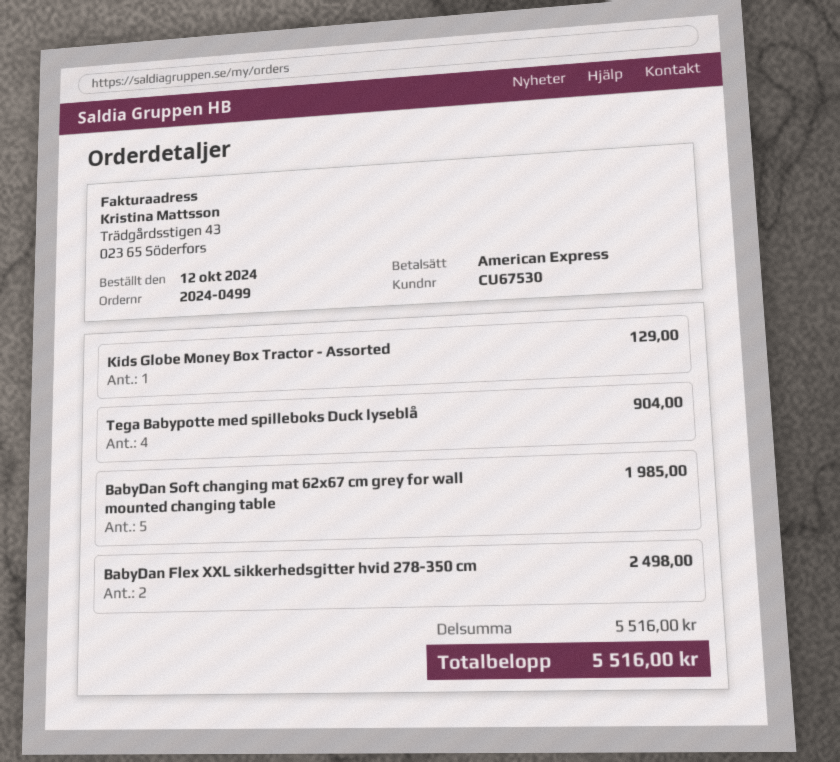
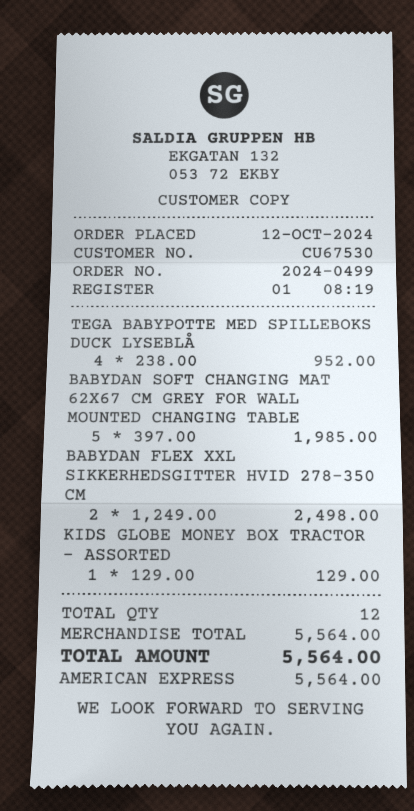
Tega Babypotte med spilleboks Duck lyseblå: 4 for 904.00 -> 4 for 952.00
subtotal: 5516.00 -> 5564.00
total: 5516.00 -> 5564.00

